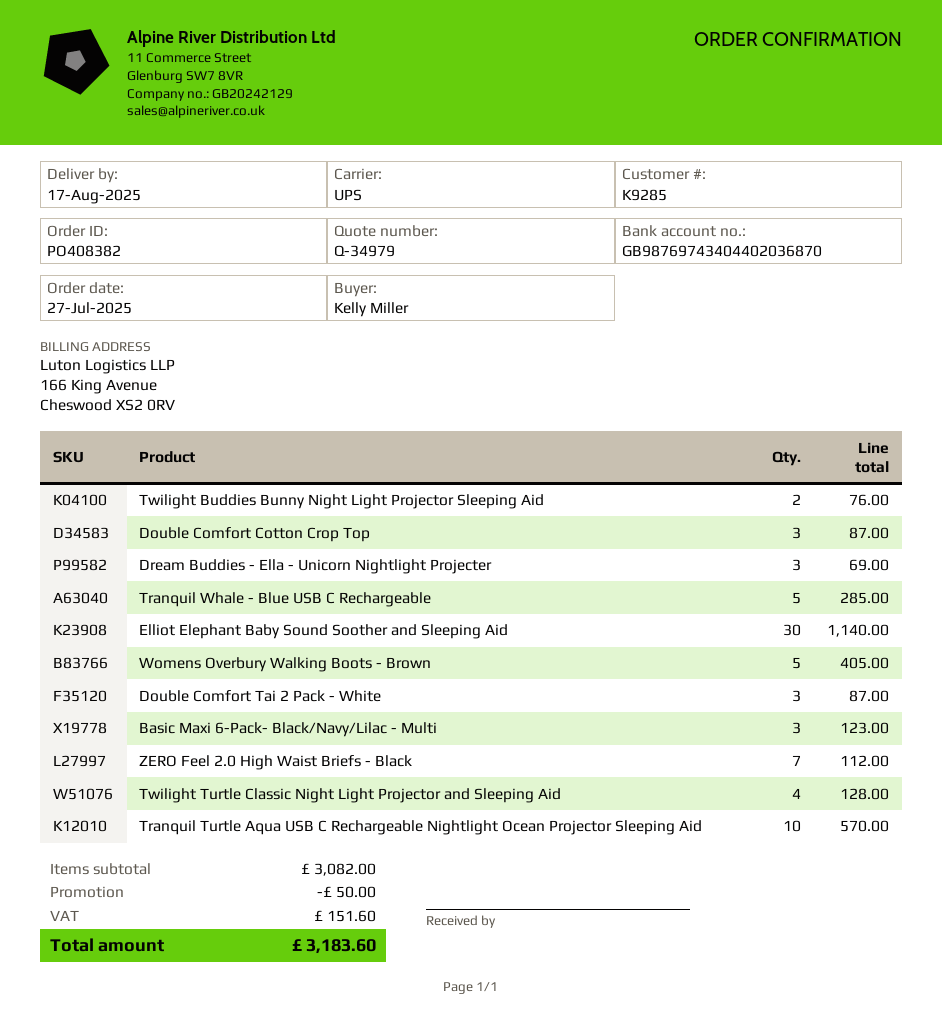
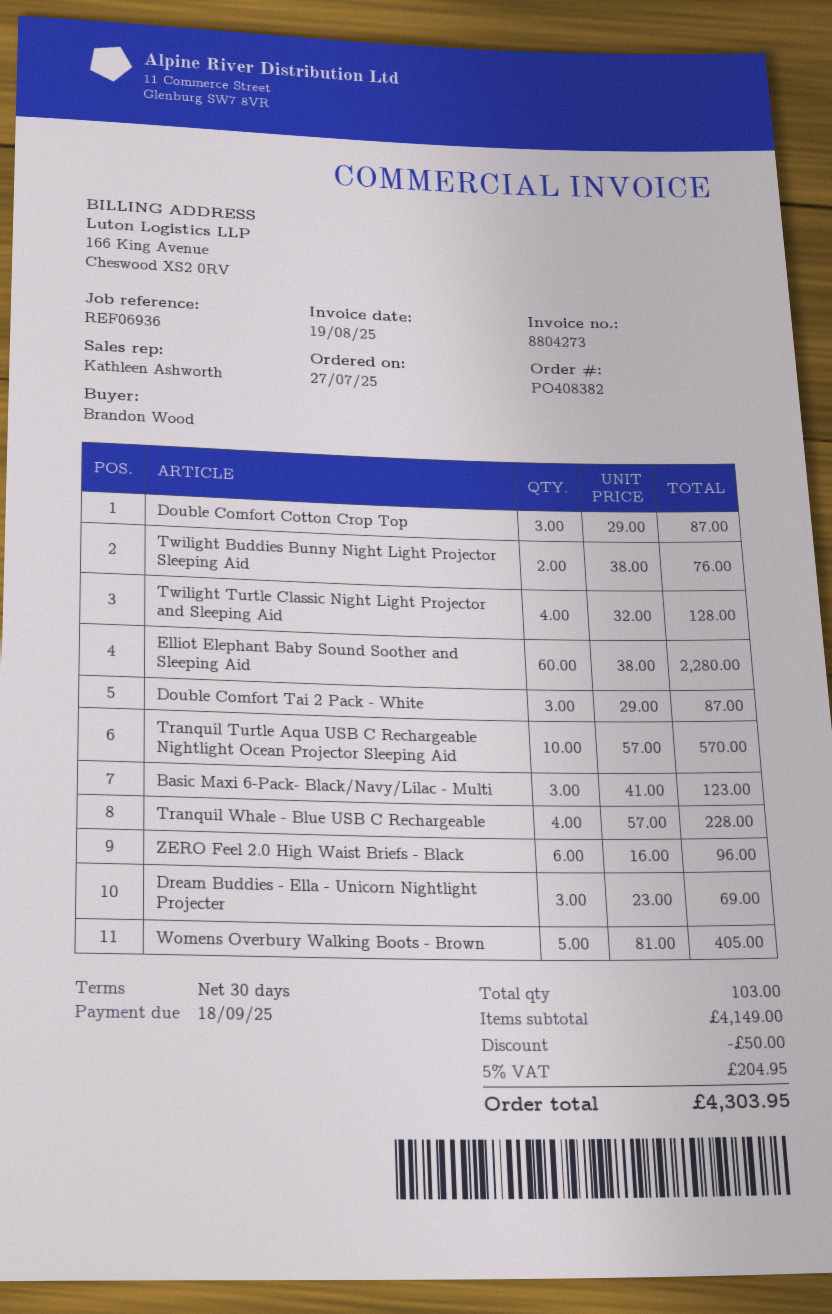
ordered by: Kelly Miller -> Brandon Wood
Tranquil Whale - Blue USB C Rechargeable: 5 for 285.00 -> 4 for 228.00
Elliot Elephant Baby Sound Soother and Sleeping Aid: 30 for 1140.00 -> 60 for 2280.00
ZERO Feel 2.0 High Waist Briefs - Black: 7 for 112.00 -> 6 for 96.00
subtotal: 3082.00 -> 4149.00
tax: 151.60 -> 204.95
total: 3183.60 -> 4303.95

